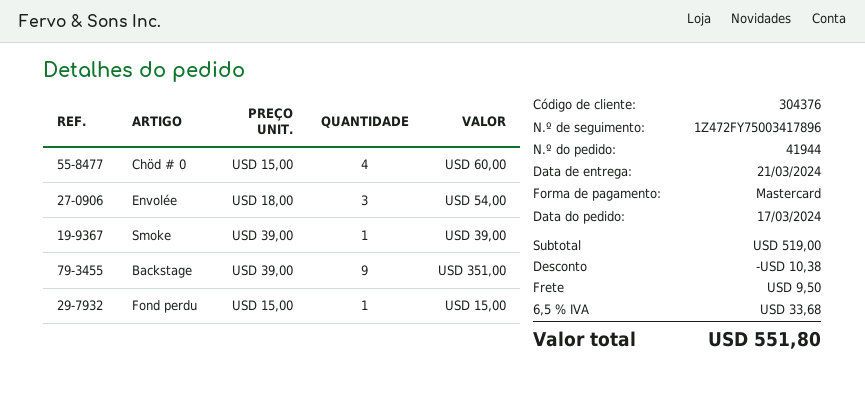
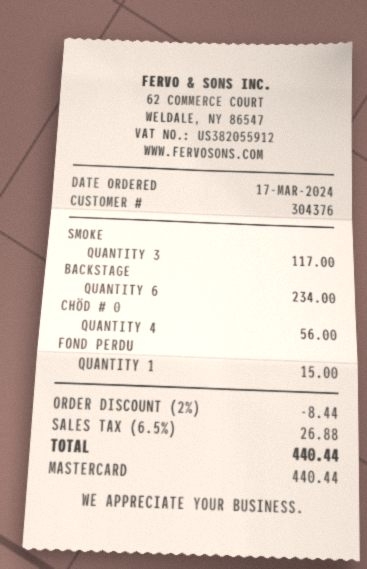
Chöd # 0: 4 for 60.00 -> 4 for 56.00
Envolée: 3 for 54.00 -> none
Smoke: 1 for 39.00 -> 3 for 117.00
Backstage: 9 for 351.00 -> 6 for 234.00
discount: 10.38 -> 8.44
shipping: 9.50 -> none
tax: 6.5% = 33.68 -> 6.5% = 26.88
total: 551.80 -> 440.44

